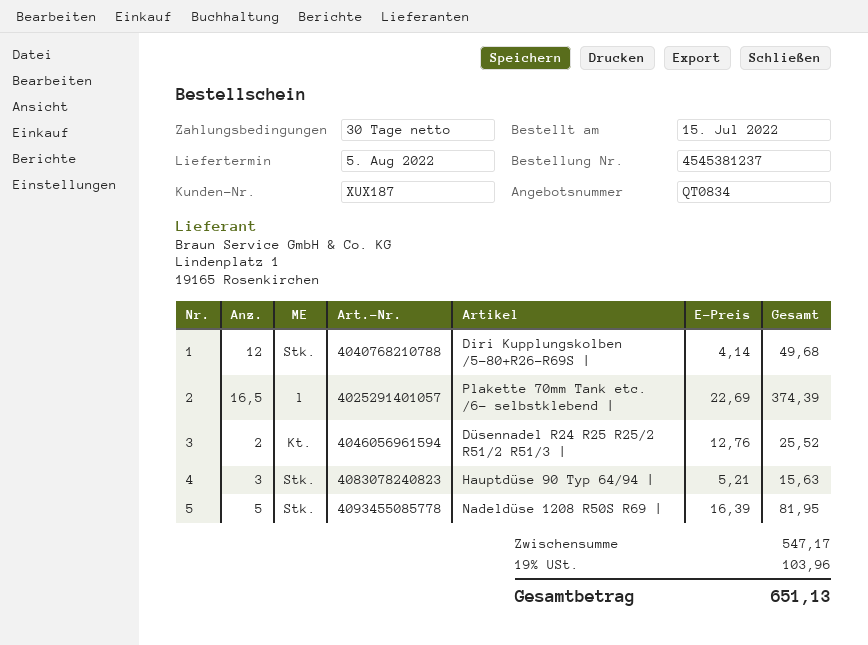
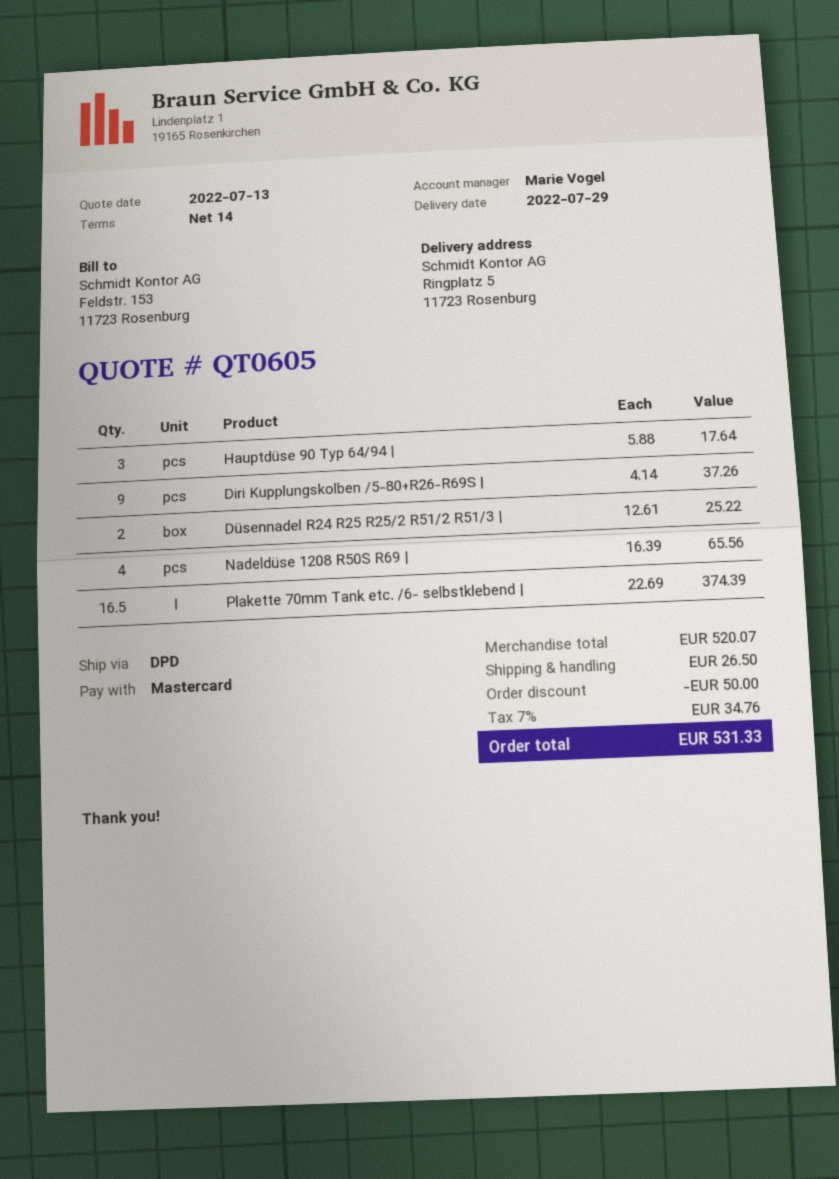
quote number: QT0834 -> QT0605
delivery date: 2022-08-05 -> 2022-07-29
payment terms: 30 days -> 14 days
Diri Kupplungskolben /5-80+R26-R69S |: 12 x 4.14 = 49.68 -> 9 x 4.14 = 37.26
Düsennadel R24 R25 R25/2 R51/2 R51/3 |: 2 x 12.76 = 25.52 -> 2 x 12.61 = 25.22
Hauptdüse 90 Typ 64/94 |: 3 x 5.21 = 15.63 -> 3 x 5.88 = 17.64
Nadeldüse 1208 R50S R69 |: 5 x 16.39 = 81.95 -> 4 x 16.39 = 65.56
subtotal: 547.17 -> 520.07
discount: none -> 50.00
shipping: none -> 26.50
tax: 19% = 103.96 -> 7% = 34.76
total: 651.13 -> 531.33

